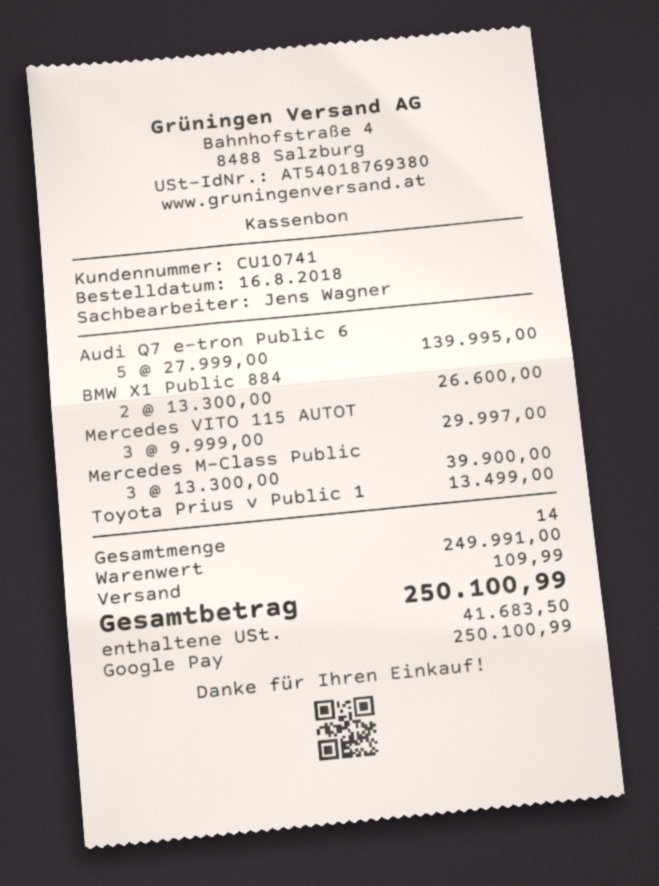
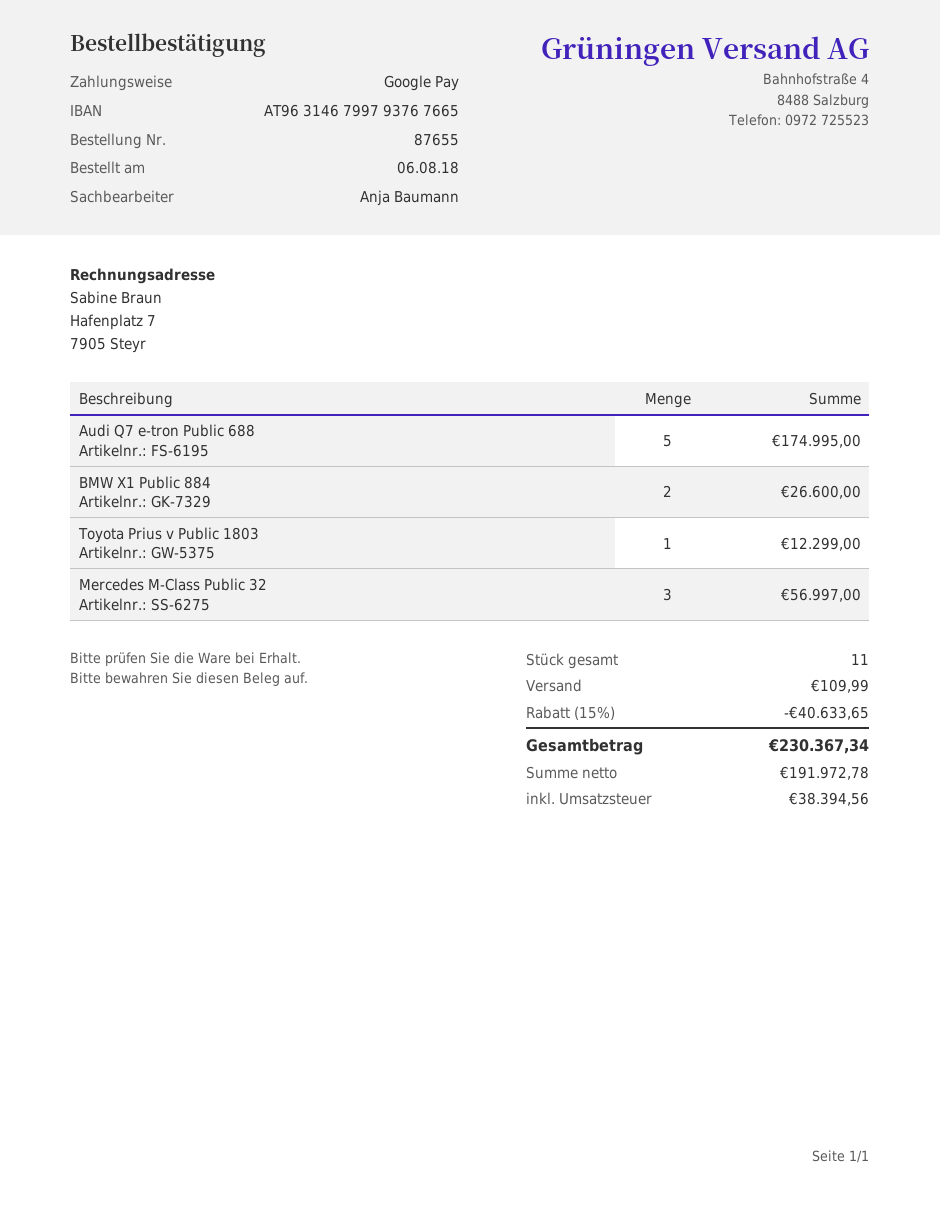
order date: 2018-08-16 -> 2018-08-06
sales rep: Jens Wagner -> Anja Baumann
Audi Q7 e-tron Public 6: 5 for 139995.00 -> 5 for 174995.00
Mercedes VITO 115 AUTOT: 3 for 29997.00 -> none
Mercedes M-Class Public: 3 for 39900.00 -> 3 for 56997.00
Toyota Prius v Public 1: 1 for 13499.00 -> 1 for 12299.00
total quantity: 14 -> 11
discount: none -> 15% = 40633.65
tax: 41683.50 -> 38394.56
total: 250100.99 -> 230367.34

